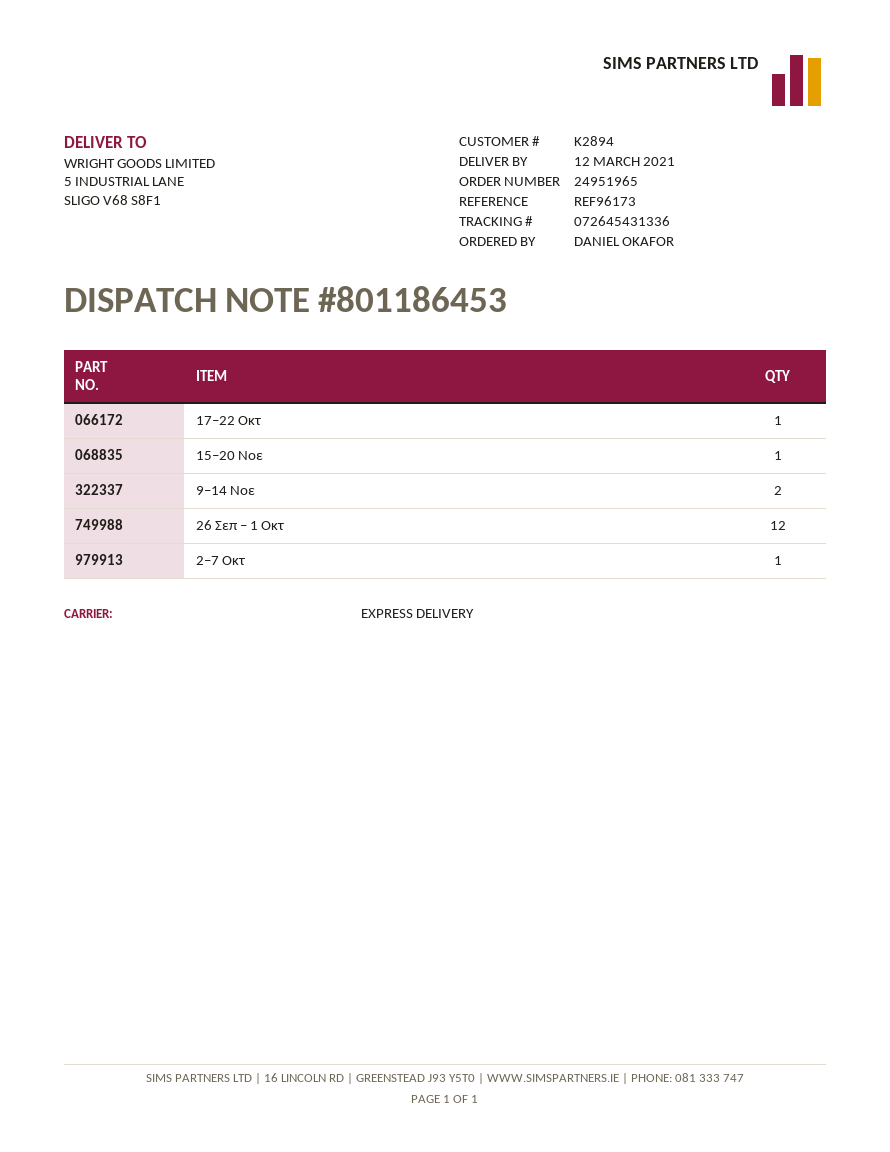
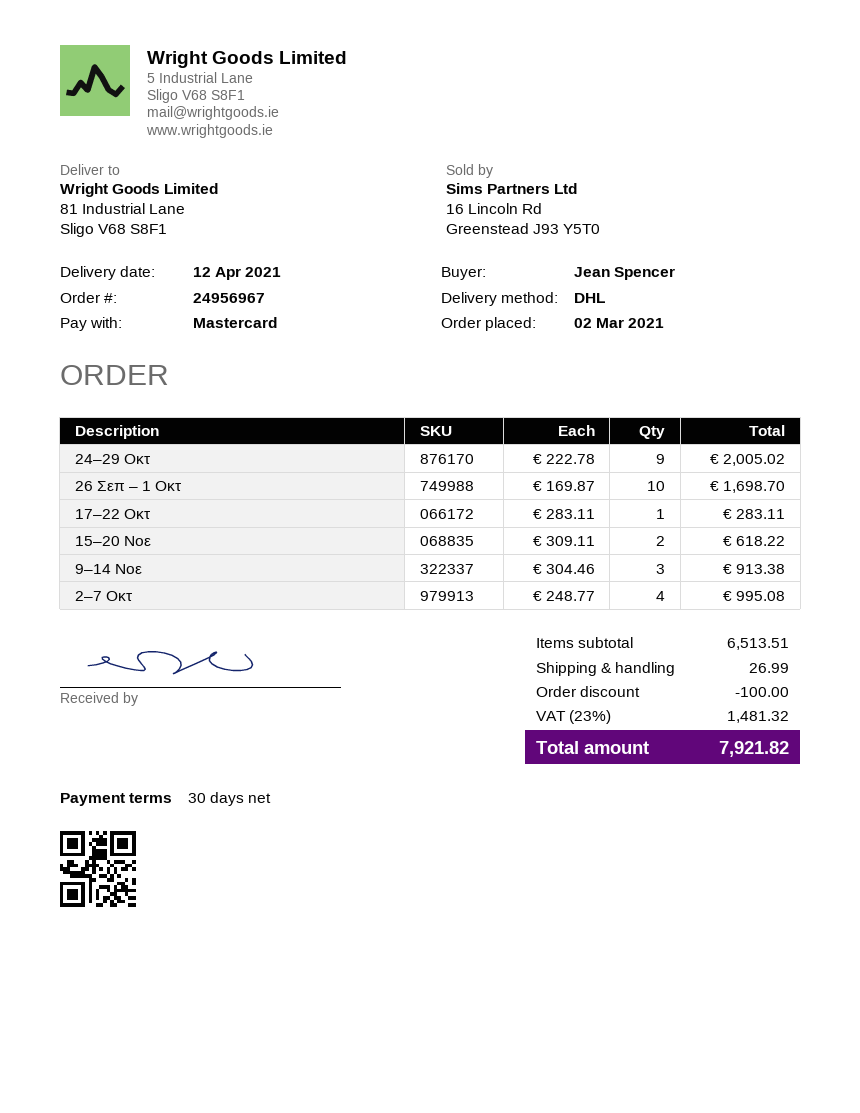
order number: 24951965 -> 24956967
delivery date: 2021-03-12 -> 2021-04-12
ordered by: DANIEL OKAFOR -> Jean Spencer
shipping method: express -> DHL
ship to: 5 INDUSTRIAL LANE, SLIGO V68 S8F1 -> 81 Industrial Lane, Sligo V68 S8F1
15–20 Νοε: 1 -> 2
9–14 Νοε: 2 -> 3
26 Σεπ – 1 Οκτ: 12 -> 10
2–7 Οκτ: 1 -> 4
24–29 Οκτ: none -> 9

